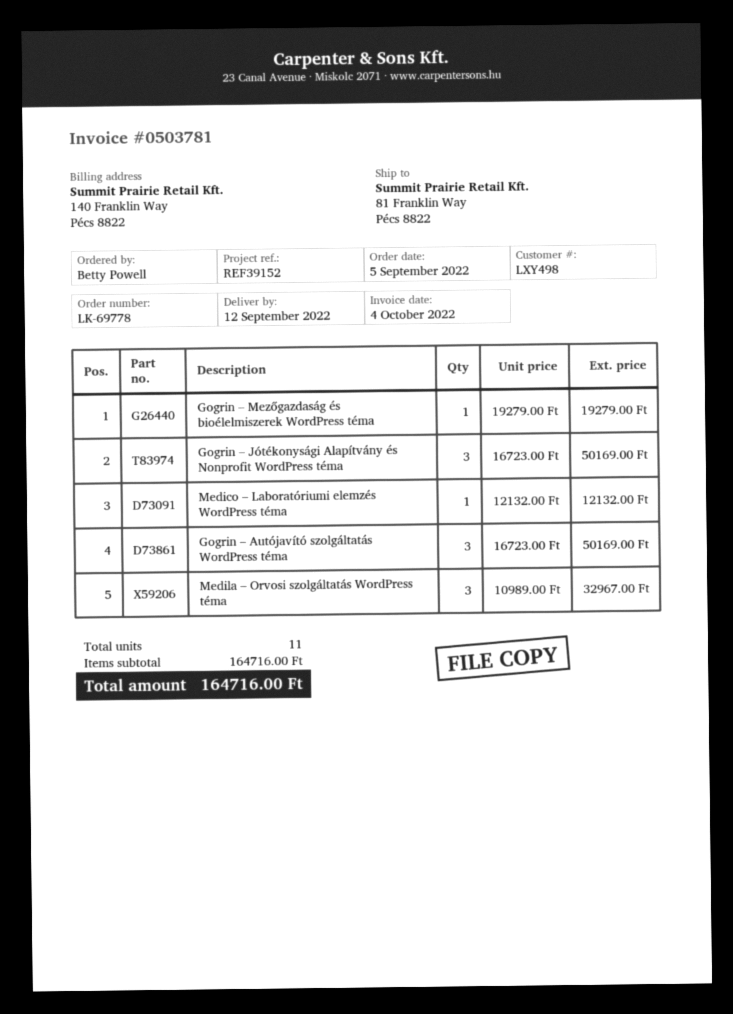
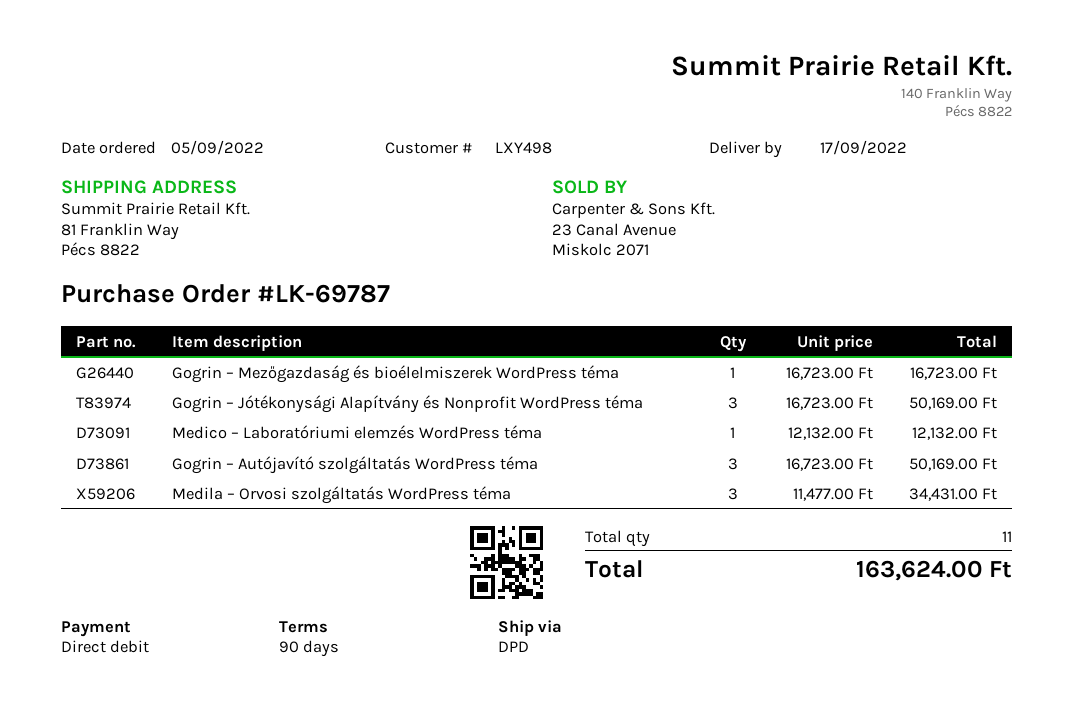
order number: LK-69778 -> LK-69787
delivery date: 2022-09-12 -> 2022-09-17
Gogrin – Mezőgazdaság és bioélelmiszerek WordPress téma: 1 x 19279.00 = 19279.00 -> 1 x 16723.00 = 16723.00
Medila – Orvosi szolgáltatás WordPress téma: 3 x 10989.00 = 32967.00 -> 3 x 11477.00 = 34431.00
total: 164716.00 -> 163624.00

